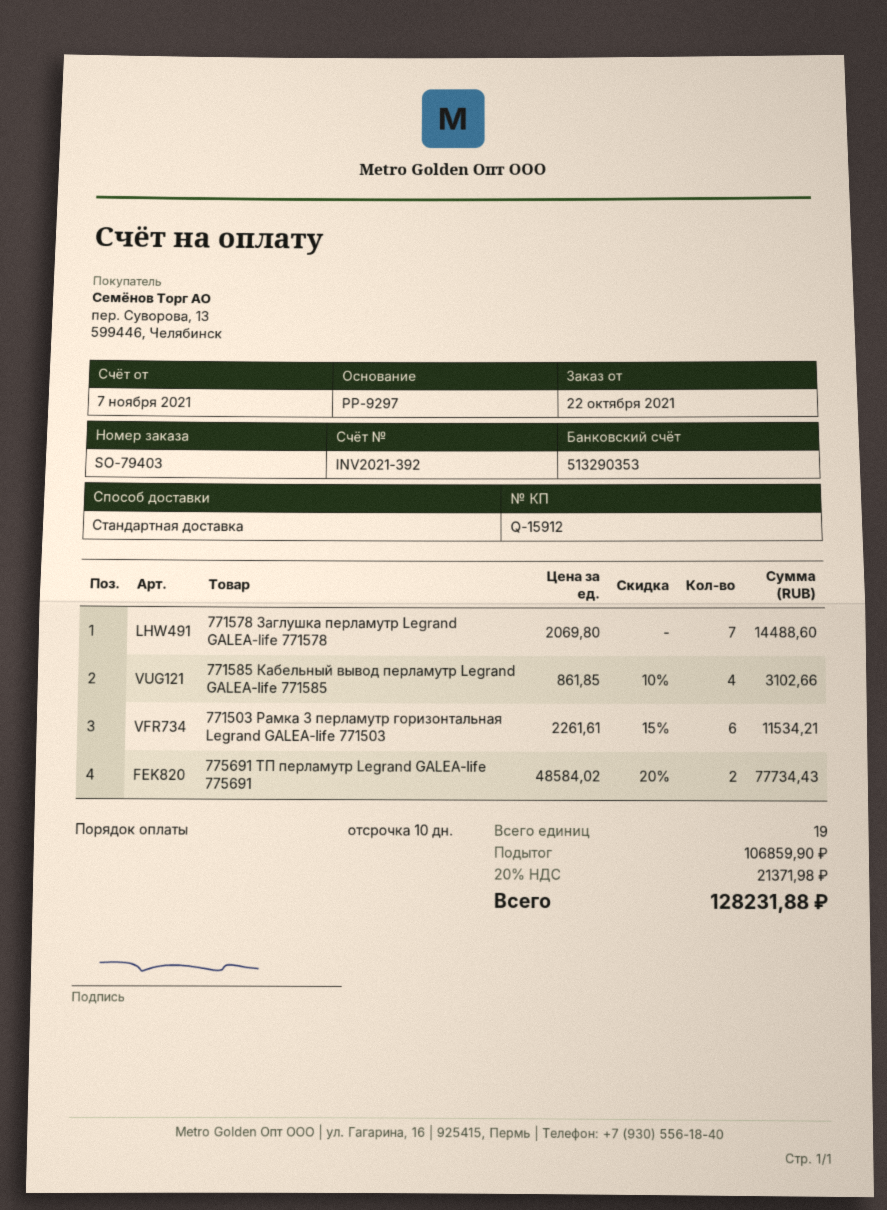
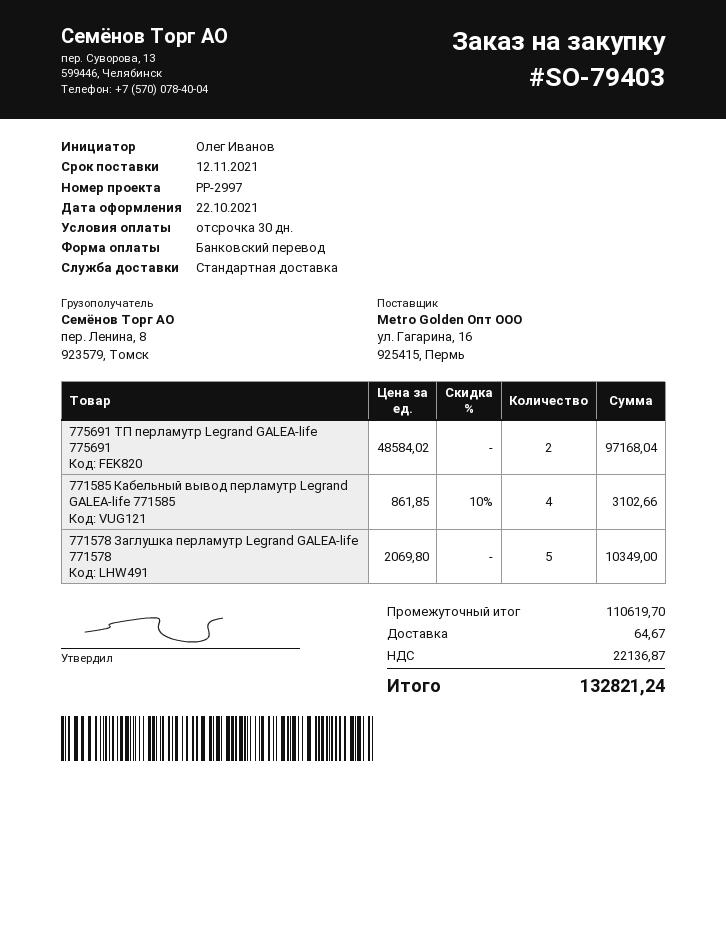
payment terms: 10 days -> 30 days
reference: PP-9297 -> PP-2997
771578 Заглушка перламутр Legrand GALEA-life 771578: 7 x 2069.80 = 14488.60 -> 5 x 2069.80 = 10349.00
771503 Рамка 3 перламутр горизонтальная Legrand GALEA-life 771503: 6 x 2261.61 - 15% = 11534.21 -> none
775691 ТП перламутр Legrand GALEA-life 775691: 2 x 48584.02 - 20% = 77734.43 -> 2 x 48584.02 = 97168.04
subtotal: 106859.90 -> 110619.70
shipping: none -> 64.67
tax: 21371.98 -> 22136.87
total: 128231.88 -> 132821.24

